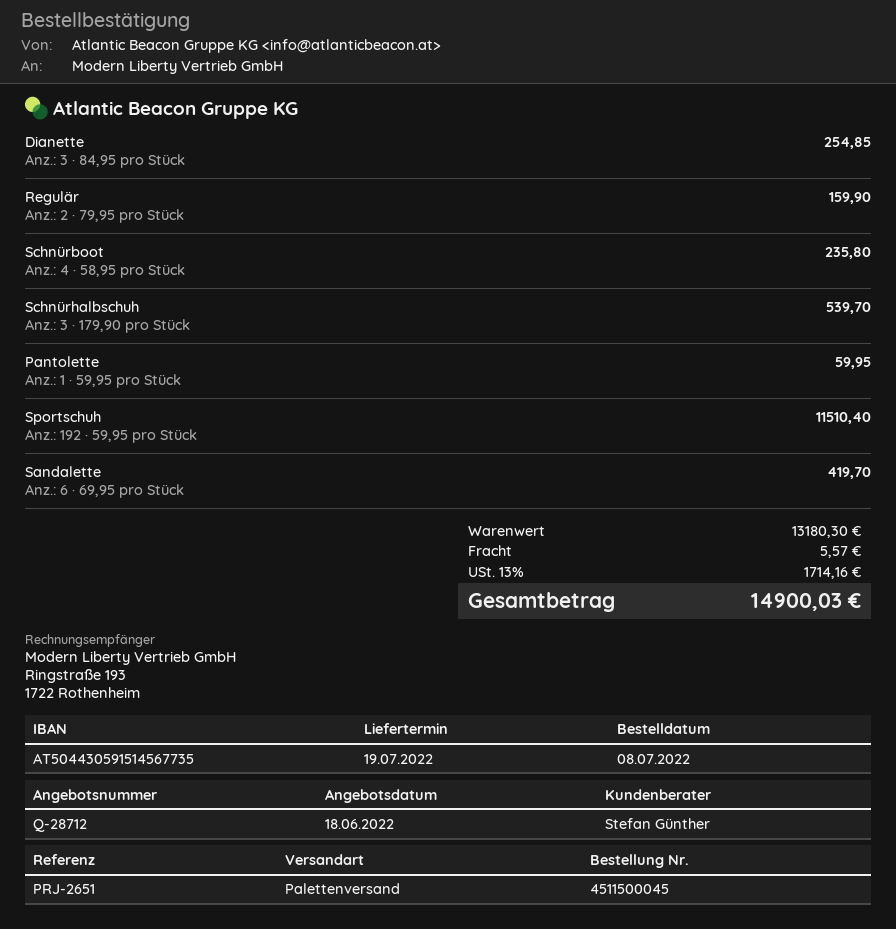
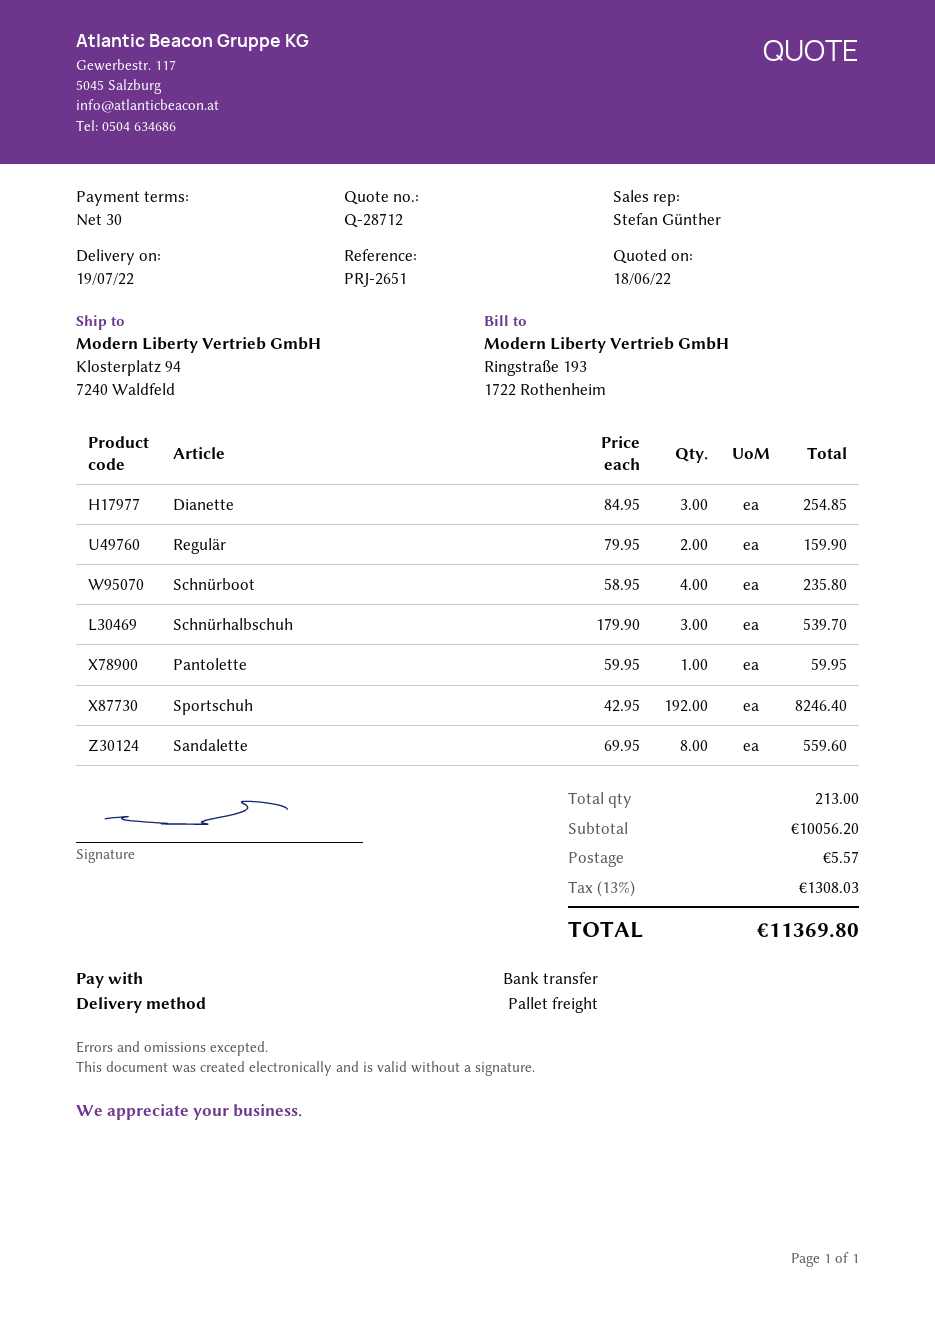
Sportschuh: 192 x 59.95 = 11510.40 -> 192 x 42.95 = 8246.40
Sandalette: 6 x 69.95 = 419.70 -> 8 x 69.95 = 559.60
subtotal: 13180.30 -> 10056.20
tax: 13% = 1714.16 -> 13% = 1308.03
total: 14900.03 -> 11369.80

